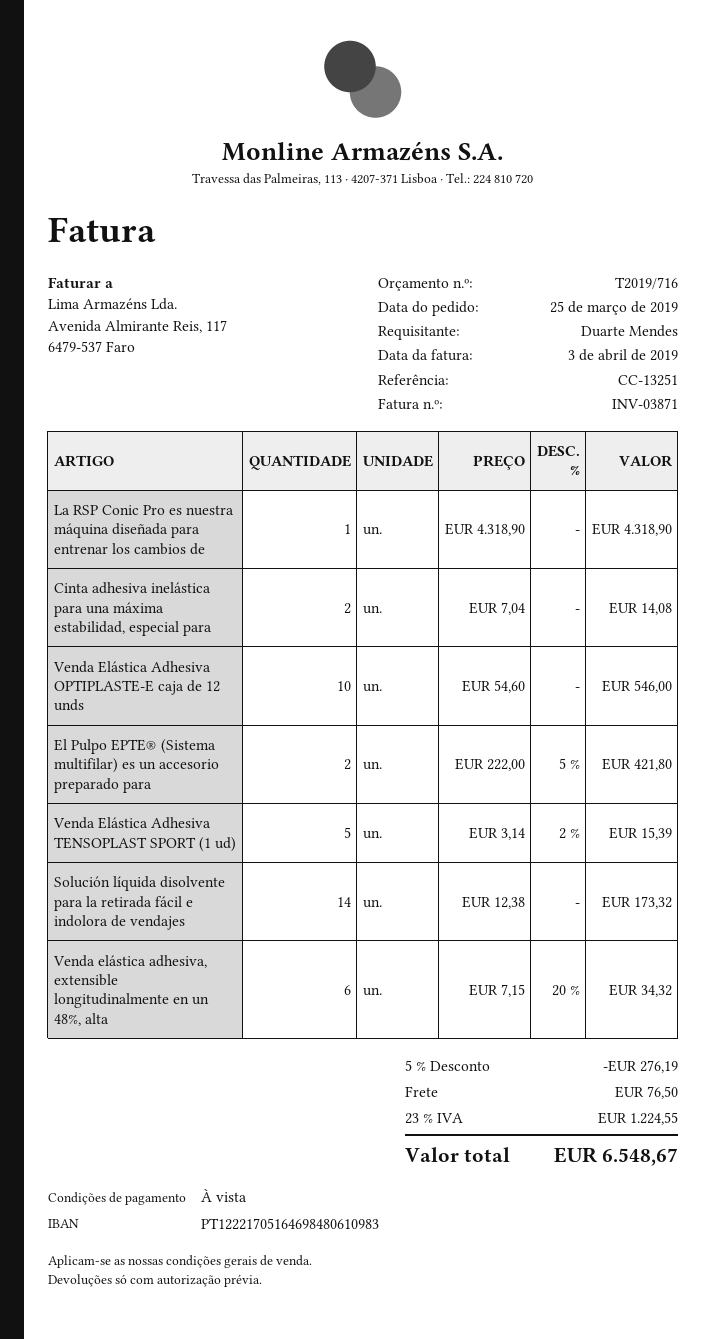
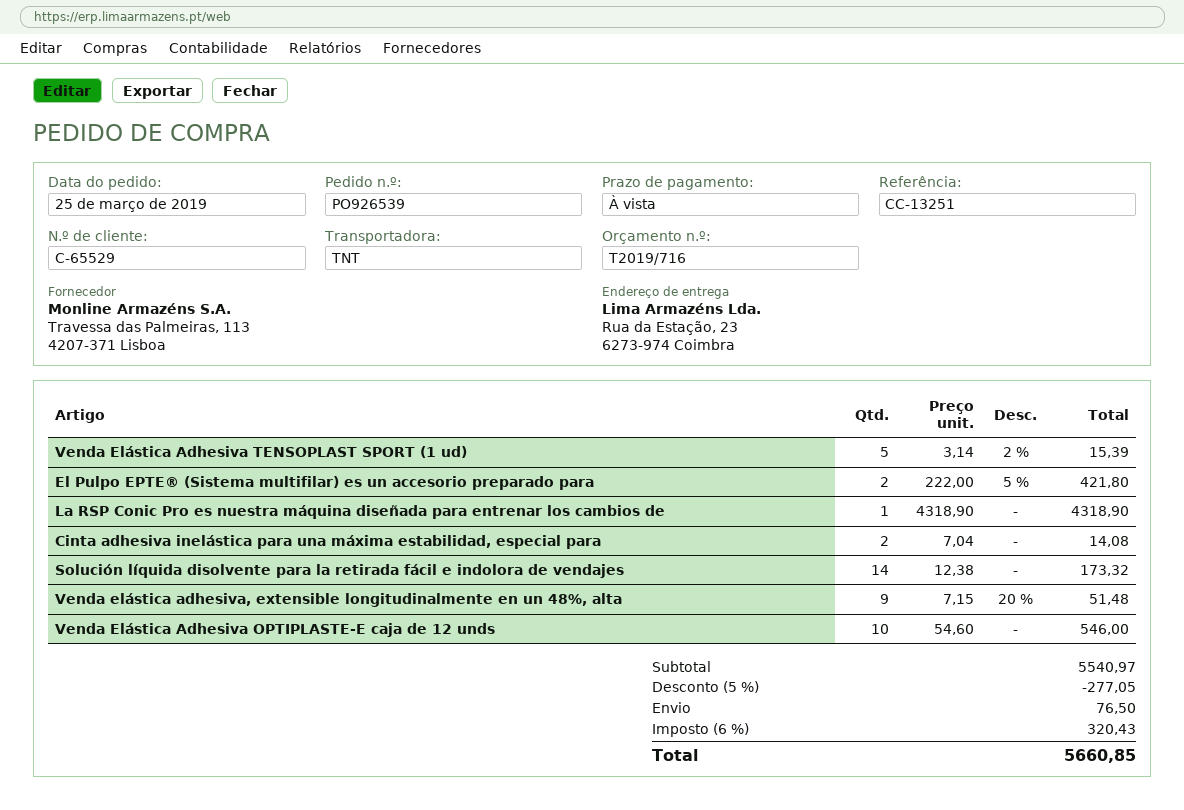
Venda elástica adhesiva, extensible longitudinalmente en un 48%, alta: 6 x 7.15 - 20% = 34.32 -> 9 x 7.15 - 20% = 51.48
discount: 5% = 276.19 -> 5% = 277.05
tax: 23% = 1224.55 -> 6% = 320.43
total: 6548.67 -> 5660.85

